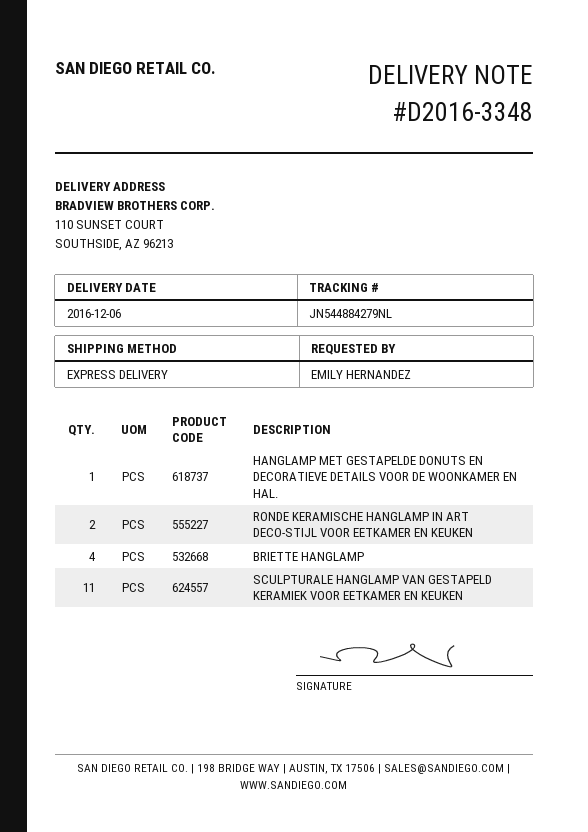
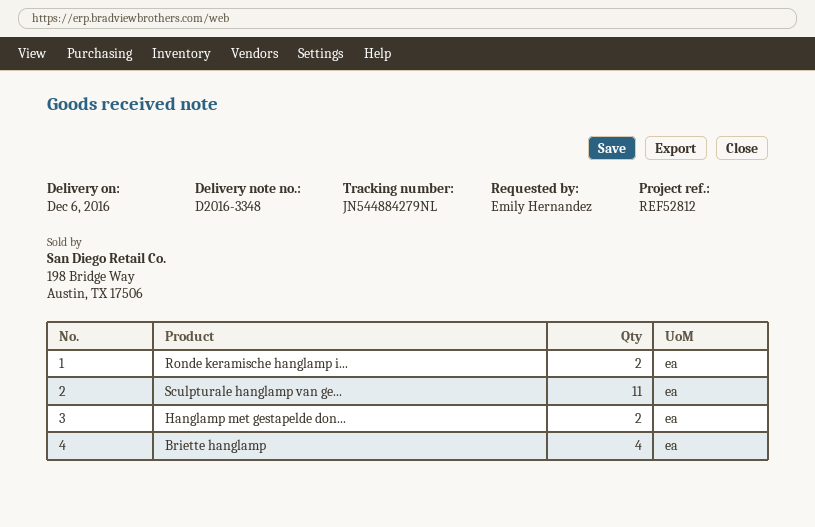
HANGLAMP MET GESTAPELDE DONUTS EN DECORATIEVE DETAILS VOOR DE WOONKAMER EN HAL.: 1 -> 2

